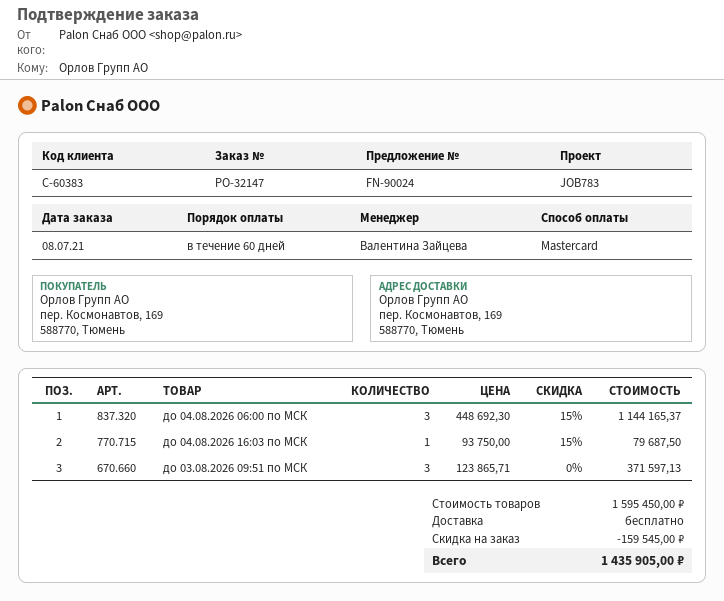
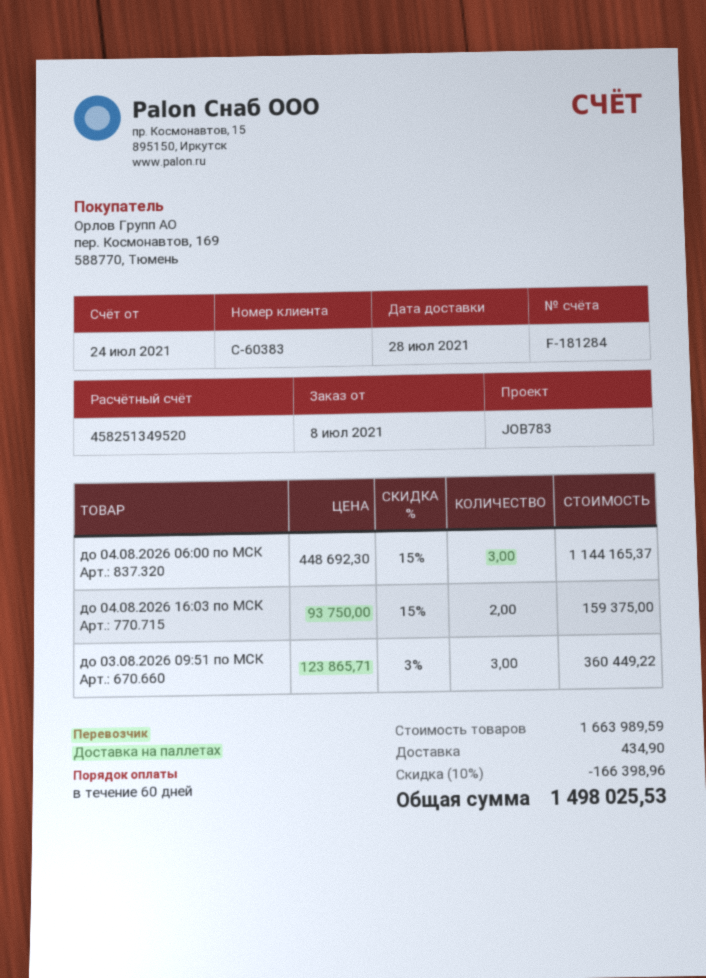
до 04.08.2026 16:03 по МСК: 1 x 93750.00 - 15% = 79687.50 -> 2 x 93750.00 - 15% = 159375.00
до 03.08.2026 09:51 по МСК: 3 x 123865.71 = 371597.13 -> 3 x 123865.71 - 3% = 360449.22
subtotal: 1595450.00 -> 1663989.59
discount: 159545.00 -> 166398.96
shipping: 0.00 -> 434.90
total: 1435905.00 -> 1498025.53

